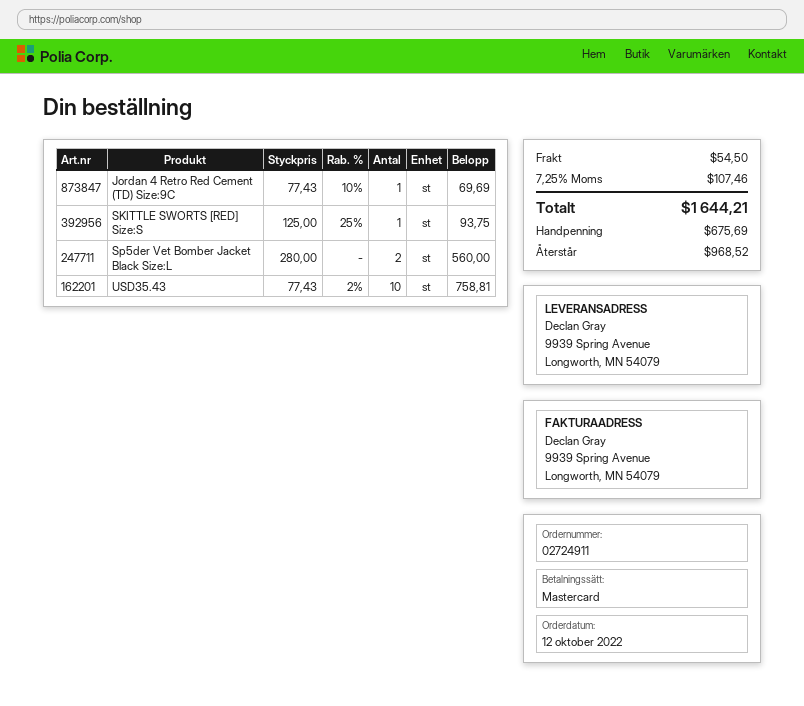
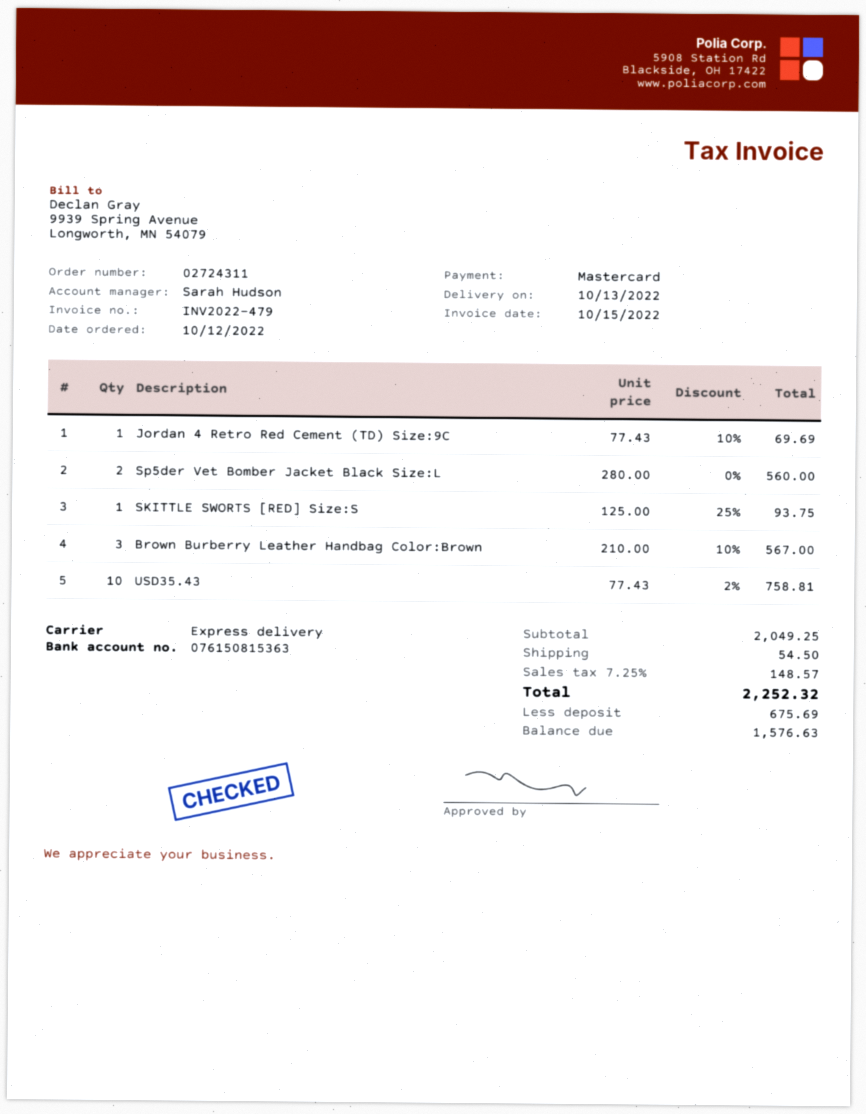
order number: 02724911 -> 02724311
Brown Burberry Leather Handbag Color:Brown: none -> 3 x 210.00 - 10% = 567.00
tax: 7.25% = 107.46 -> 7.25% = 148.57
total: 1644.21 -> 2252.32
balance: 968.52 -> 1576.63

